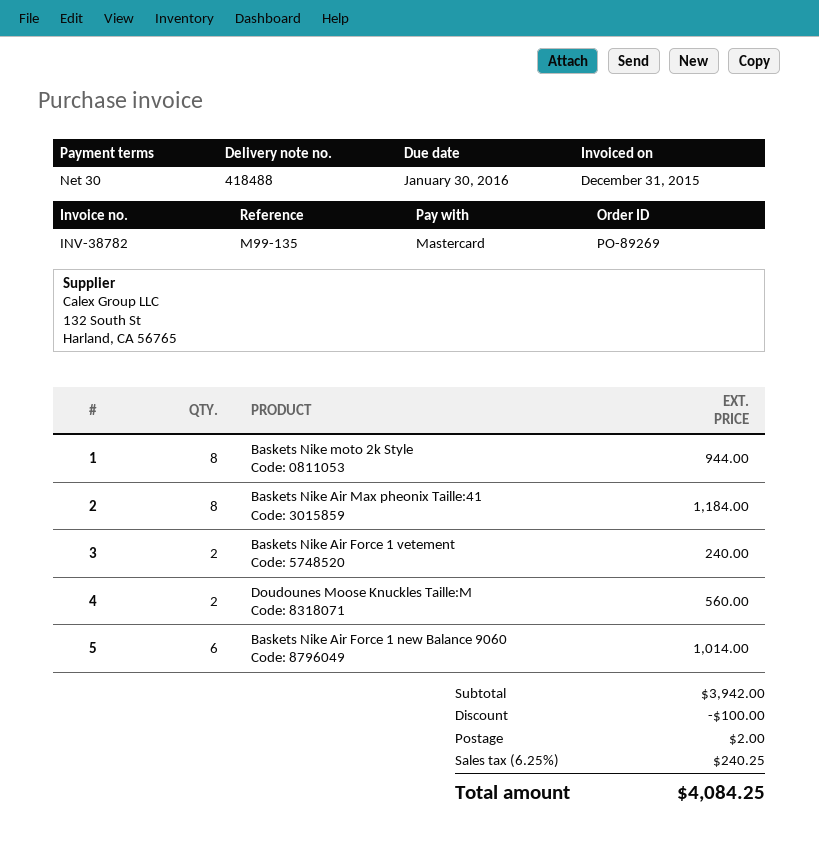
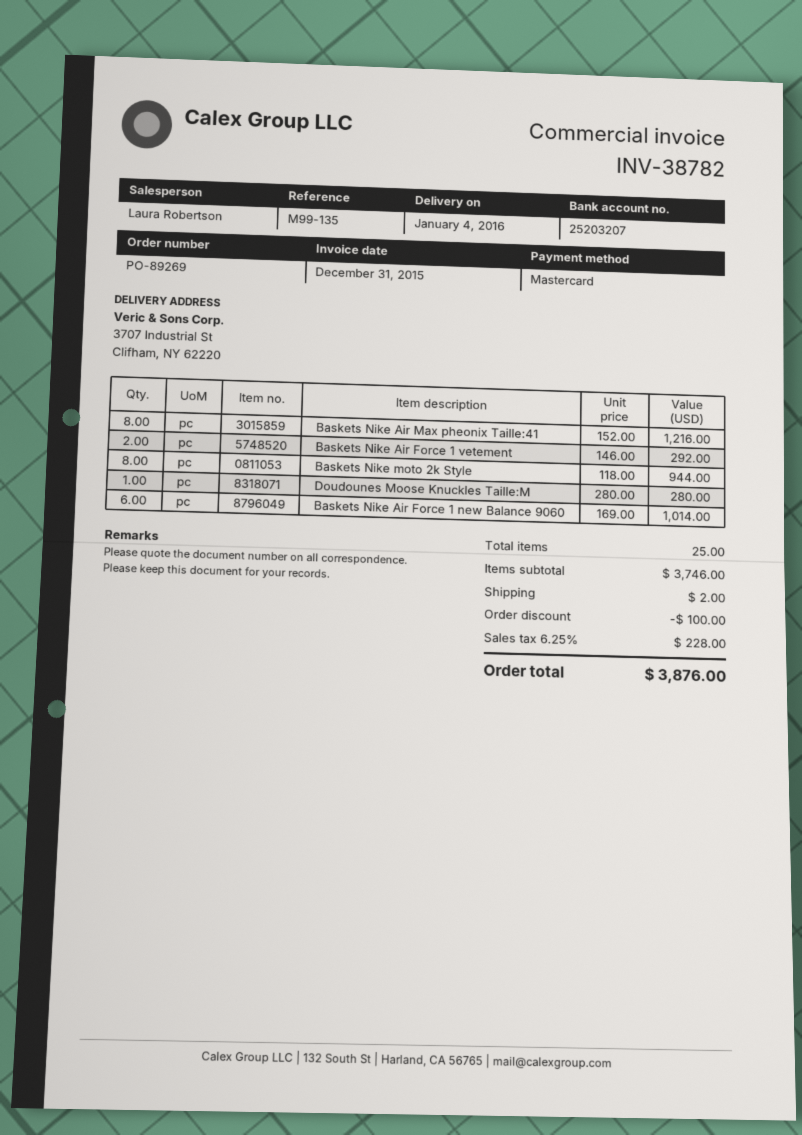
Baskets Nike Air Max pheonix Taille:41: 8 for 1184.00 -> 8 for 1216.00
Baskets Nike Air Force 1 vetement: 2 for 240.00 -> 2 for 292.00
Doudounes Moose Knuckles Taille:M: 2 for 560.00 -> 1 for 280.00
subtotal: 3942.00 -> 3746.00
tax: 6.25% = 240.25 -> 6.25% = 228.00
total: 4084.25 -> 3876.00

